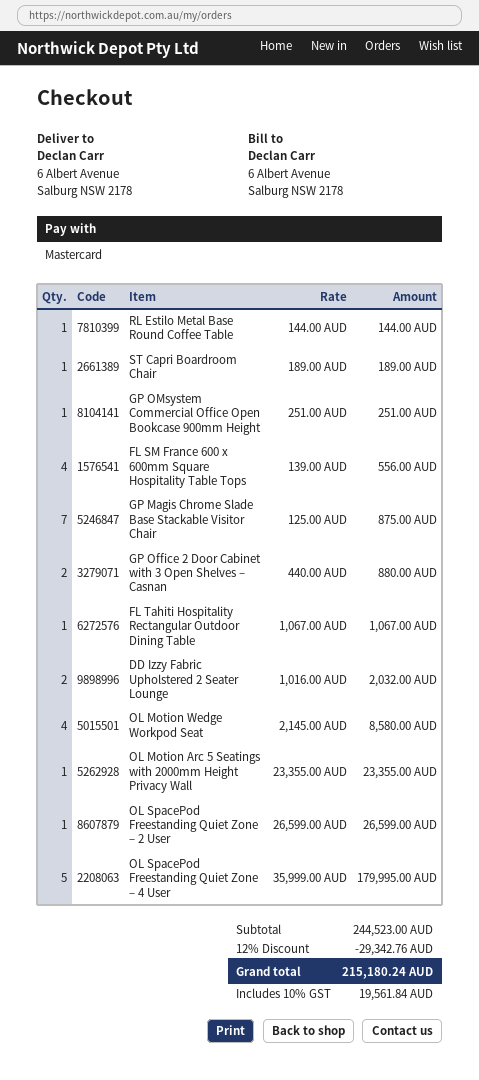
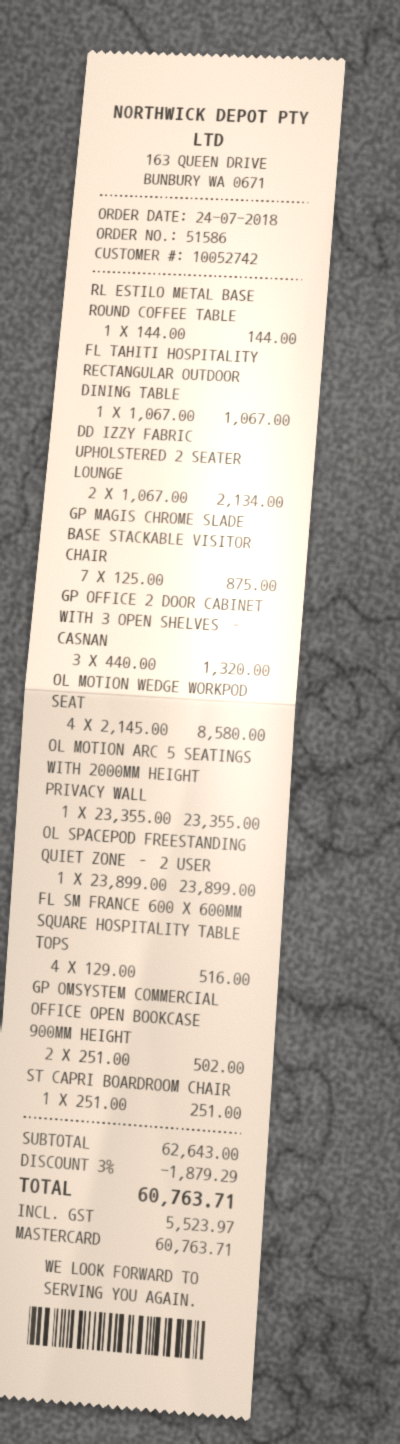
ST Capri Boardroom Chair: 1 x 189.00 = 189.00 -> 1 x 251.00 = 251.00
GP OMsystem Commercial Office Open Bookcase 900mm Height: 1 x 251.00 = 251.00 -> 2 x 251.00 = 502.00
FL SM France 600 x 600mm Square Hospitality Table Tops: 4 x 139.00 = 556.00 -> 4 x 129.00 = 516.00
GP Office 2 Door Cabinet with 3 Open Shelves – Casnan: 2 x 440.00 = 880.00 -> 3 x 440.00 = 1320.00
DD Izzy Fabric Upholstered 2 Seater Lounge: 2 x 1016.00 = 2032.00 -> 2 x 1067.00 = 2134.00
OL SpacePod Freestanding Quiet Zone – 2 User: 1 x 26599.00 = 26599.00 -> 1 x 23899.00 = 23899.00
OL SpacePod Freestanding Quiet Zone – 4 User: 5 x 35999.00 = 179995.00 -> none
subtotal: 244523.00 -> 62643.00
discount: 12% = 29342.76 -> 3% = 1879.29
tax: 19561.84 -> 5523.97
total: 215180.24 -> 60763.71

